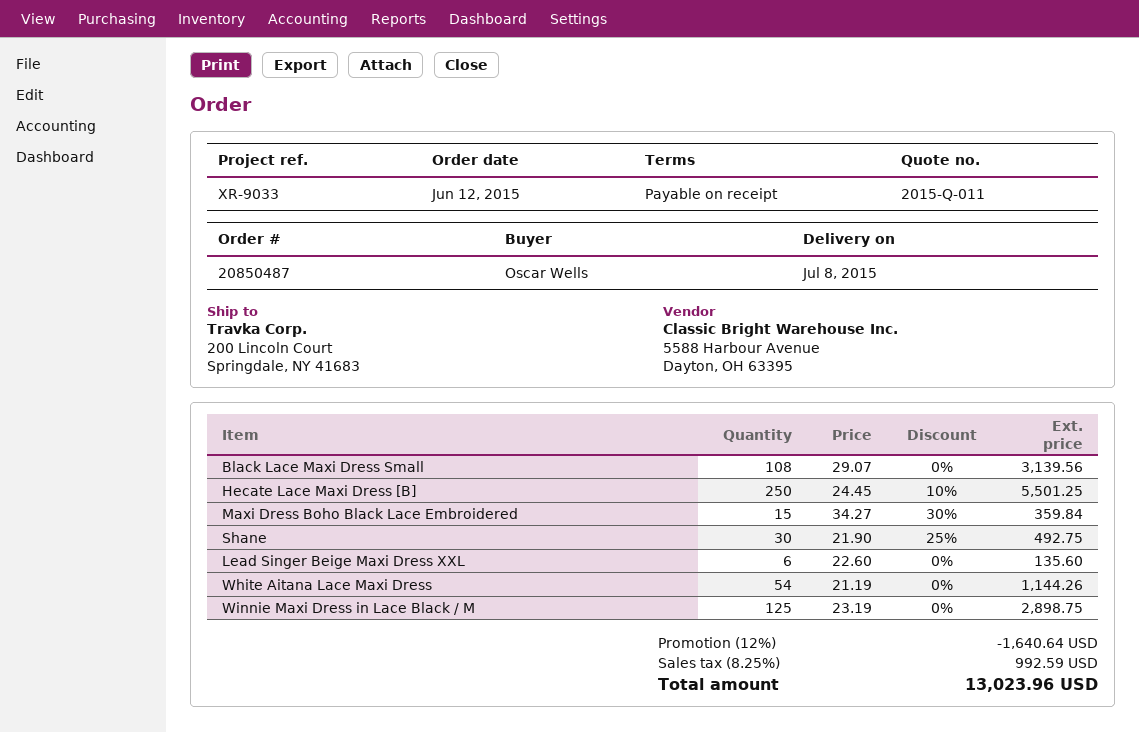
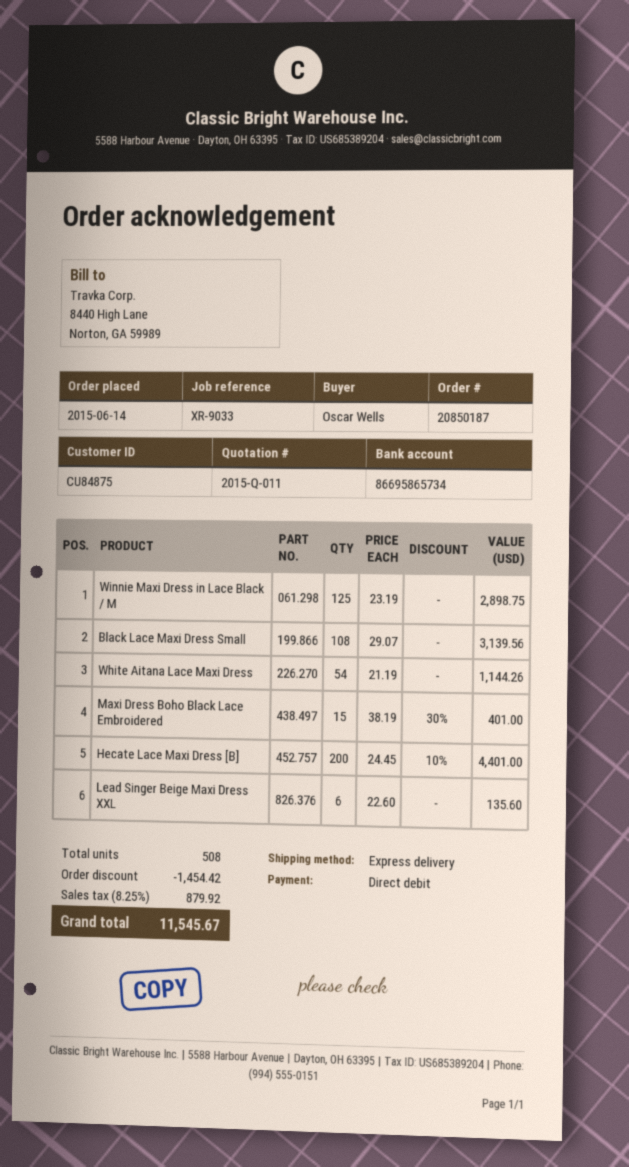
order number: 20850487 -> 20850187
order date: 2015-06-12 -> 2015-06-14
Hecate Lace Maxi Dress [B]: 250 x 24.45 - 10% = 5501.25 -> 200 x 24.45 - 10% = 4401.00
Maxi Dress Boho Black Lace Embroidered: 15 x 34.27 - 30% = 359.84 -> 15 x 38.19 - 30% = 401.00
Shane: 30 x 21.90 - 25% = 492.75 -> none
discount: 1640.64 -> 1454.42
tax: 8.25% = 992.59 -> 8.25% = 879.92
total: 13023.96 -> 11545.67

